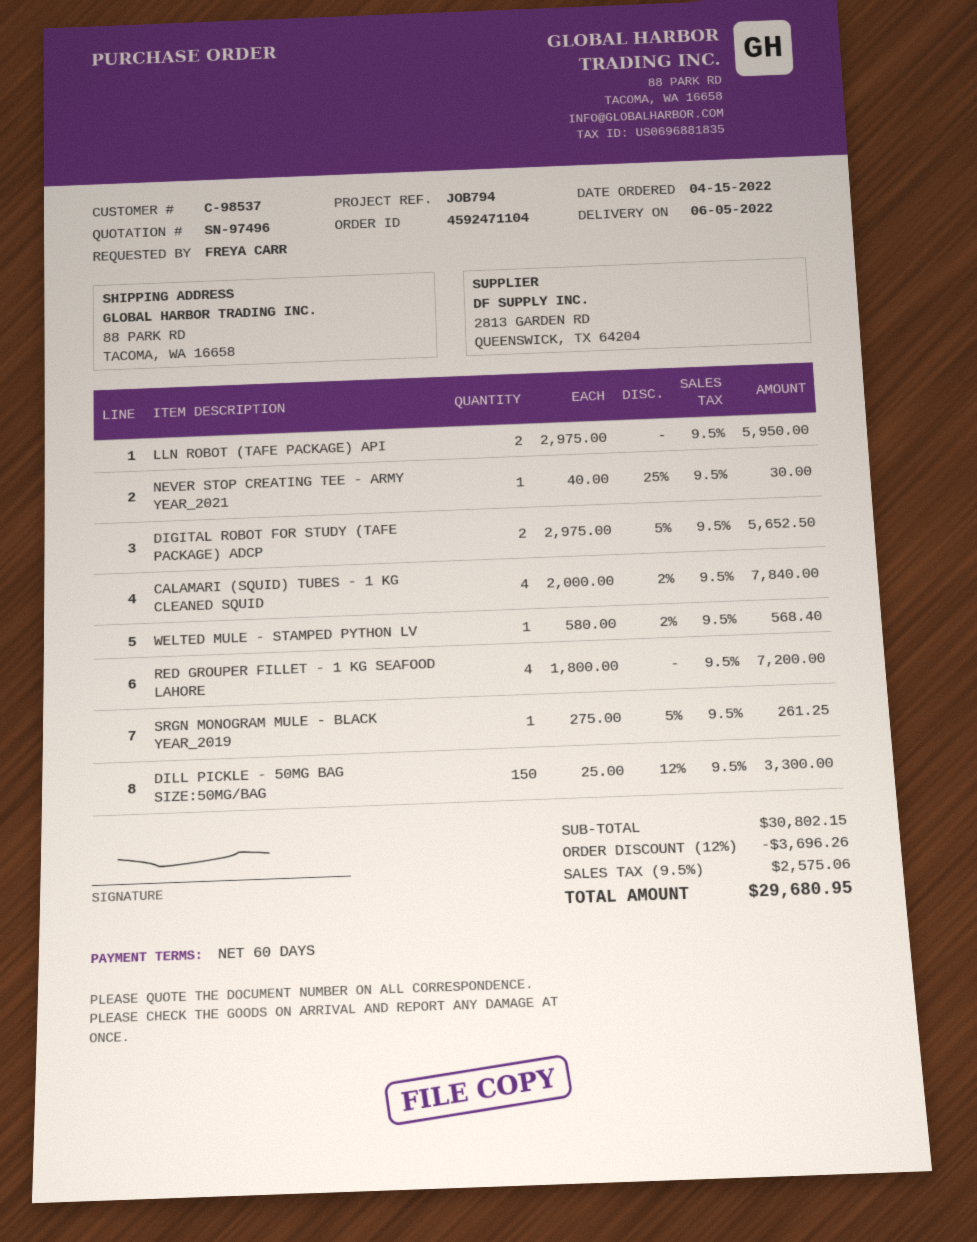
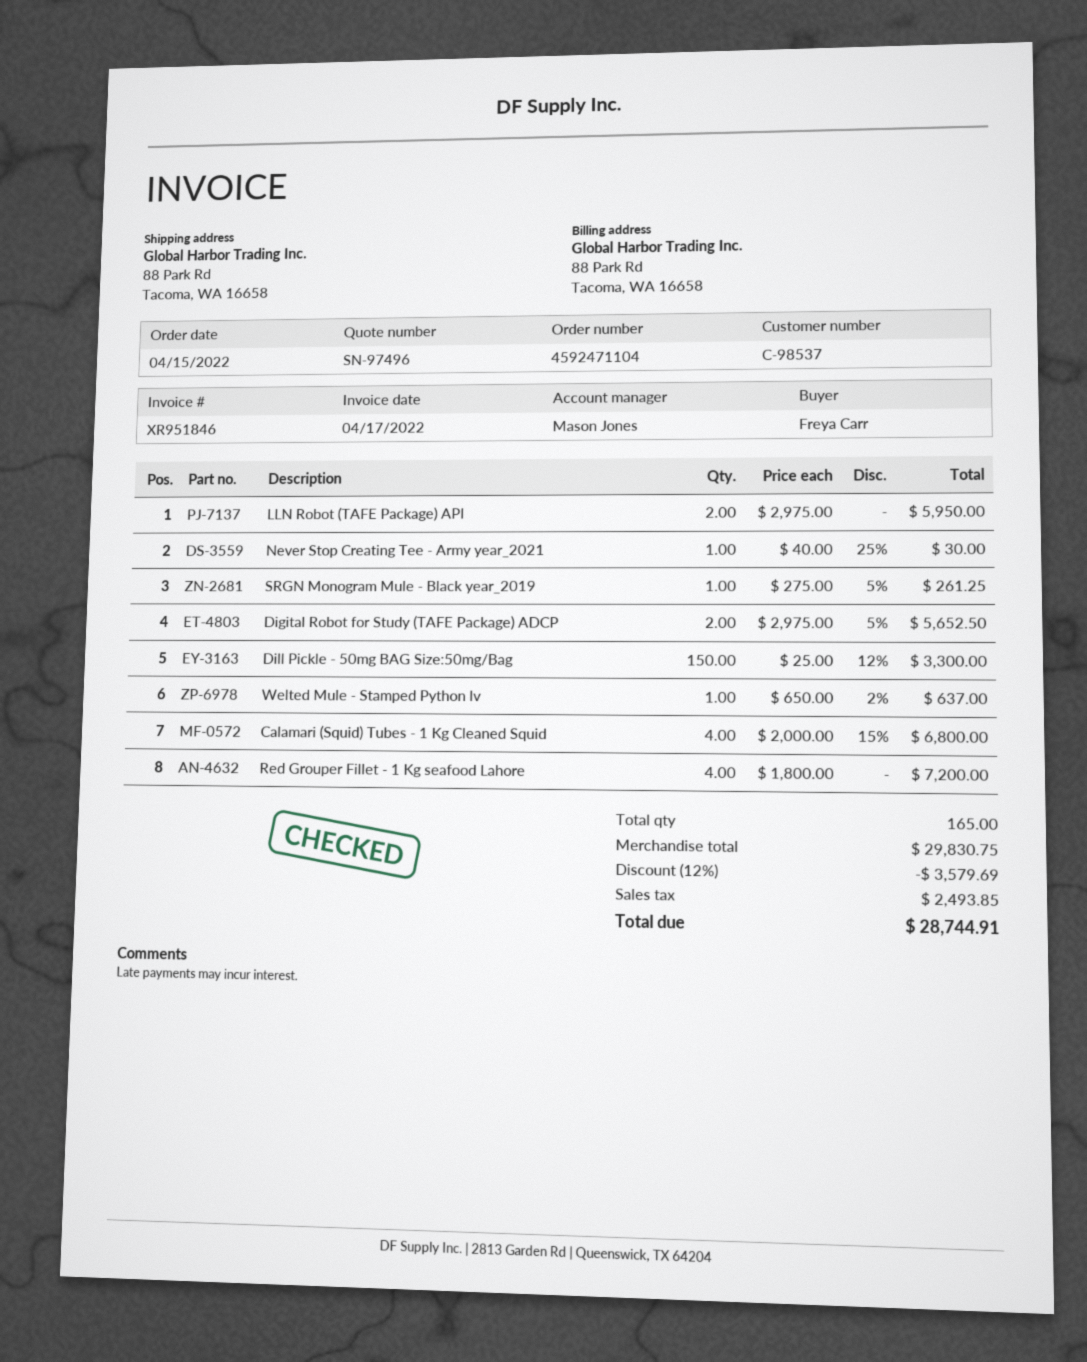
CALAMARI (SQUID) TUBES - 1 KG CLEANED SQUID: 4 x 2000.00 - 2% = 7840.00 -> 4 x 2000.00 - 15% = 6800.00
WELTED MULE - STAMPED PYTHON LV: 1 x 580.00 - 2% = 568.40 -> 1 x 650.00 - 2% = 637.00
subtotal: 30802.15 -> 29830.75
discount: 12% = 3696.26 -> 12% = 3579.69
tax: 2575.06 -> 2493.85
total: 29680.95 -> 28744.91

